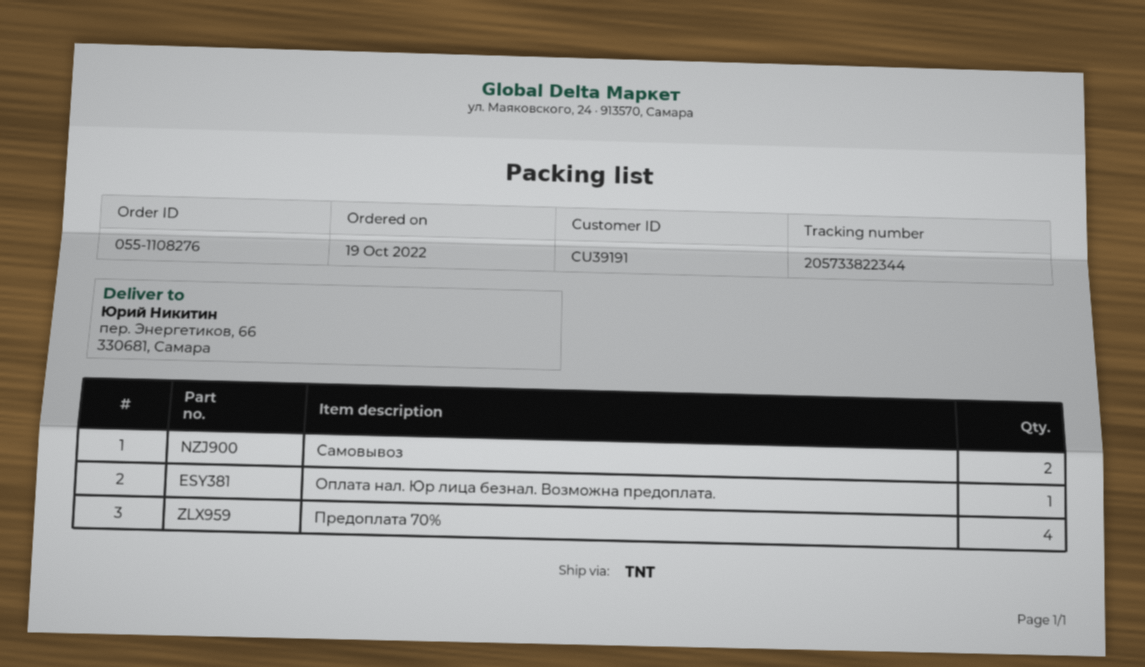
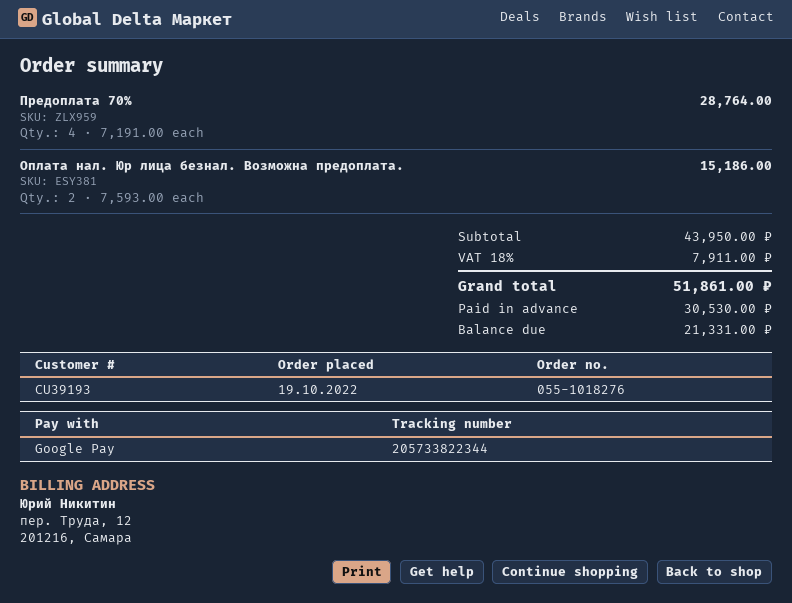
order number: 055-1108276 -> 055-1018276
customer number: CU39191 -> CU39193
Самовывоз: 2 -> none
Оплата нал. Юр лица безнал. Возможна предоплата.: 1 -> 2

